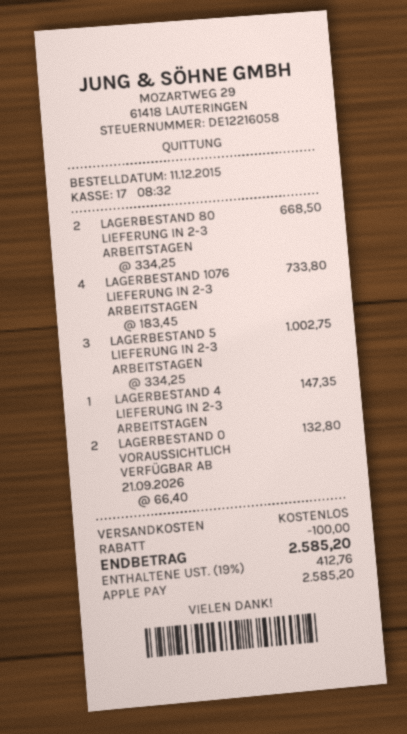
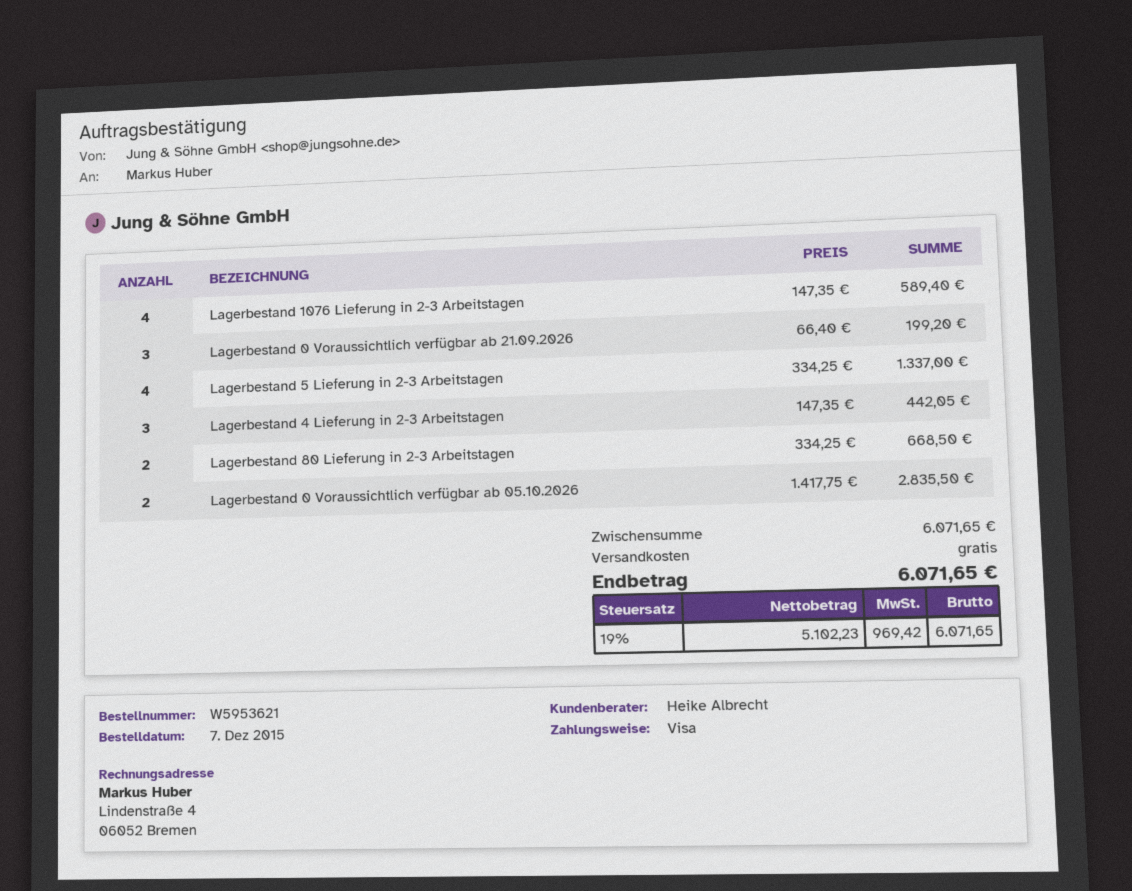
order date: 2015-12-11 -> 2015-12-07
payment method: Apple Pay -> Visa
LAGERBESTAND 1076 LIEFERUNG IN 2-3 ARBEITSTAGEN: 4 x 183.45 = 733.80 -> 4 x 147.35 = 589.40
LAGERBESTAND 5 LIEFERUNG IN 2-3 ARBEITSTAGEN: 3 x 334.25 = 1002.75 -> 4 x 334.25 = 1337.00
LAGERBESTAND 4 LIEFERUNG IN 2-3 ARBEITSTAGEN: 1 x 147.35 = 147.35 -> 3 x 147.35 = 442.05
LAGERBESTAND 0 VORAUSSICHTLICH VERFÜGBAR AB 21.09.2026: 2 x 66.40 = 132.80 -> 3 x 66.40 = 199.20
Lagerbestand 0 Voraussichtlich verfügbar ab 05.10.2026: none -> 2 x 1417.75 = 2835.50
discount: 100.00 -> none
tax: 19% = 412.76 -> 19% = 969.42
total: 2585.20 -> 6071.65

